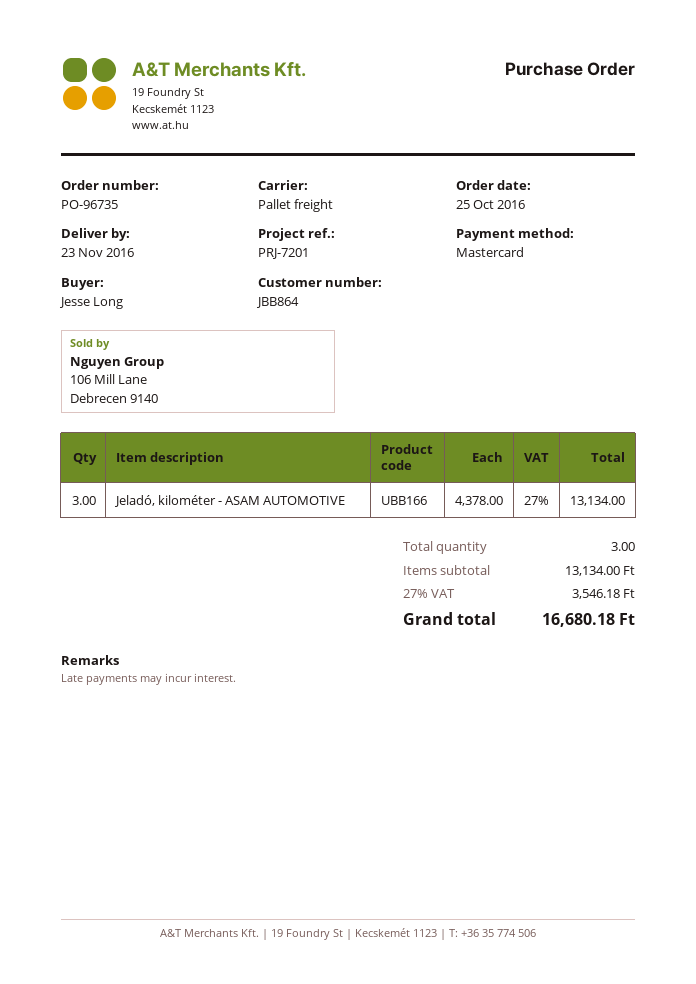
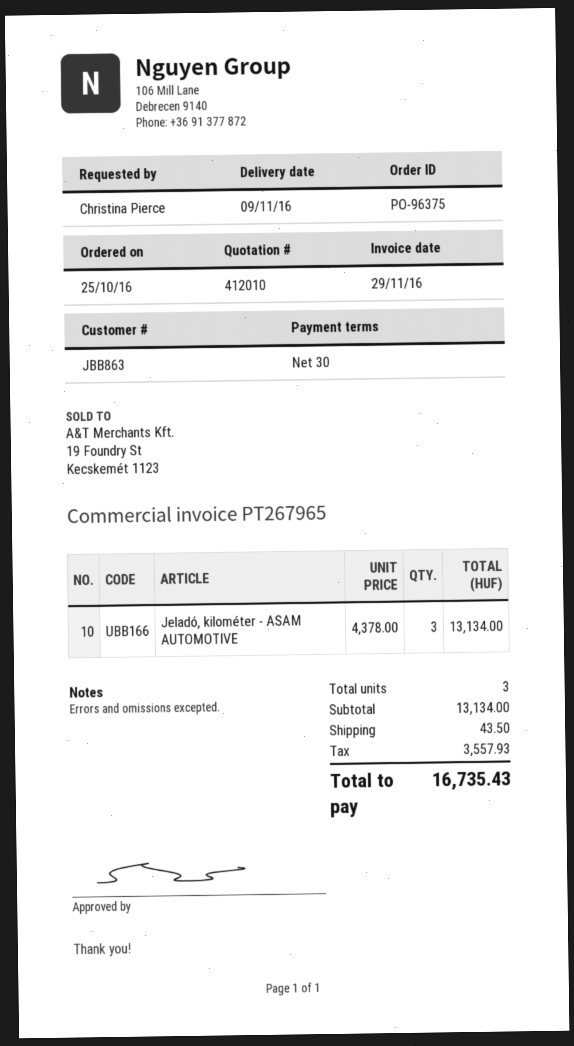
order number: PO-96735 -> PO-96375
delivery date: 2016-11-23 -> 2016-11-09
customer number: JBB864 -> JBB863
ordered by: Jesse Long -> Christina Pierce
shipping: none -> 43.50
tax: 3546.18 -> 3557.93
total: 16680.18 -> 16735.43

